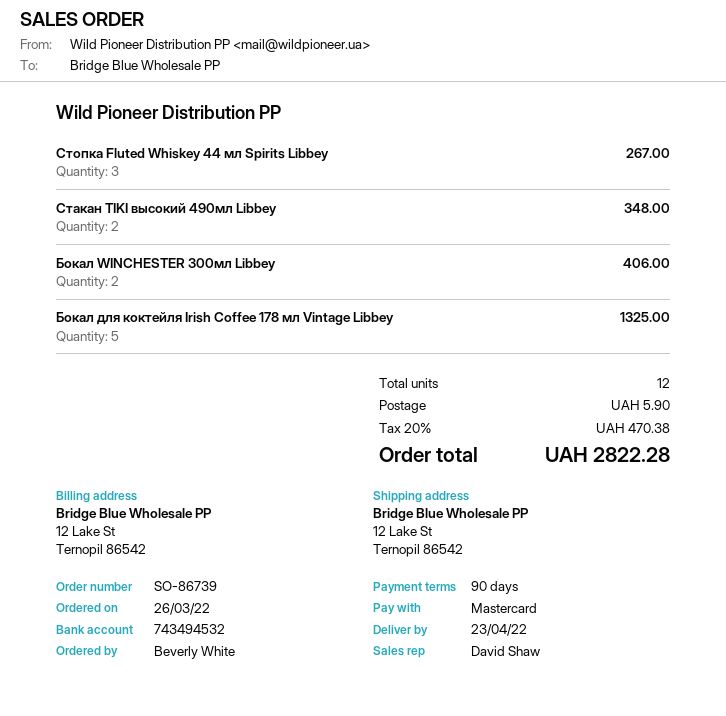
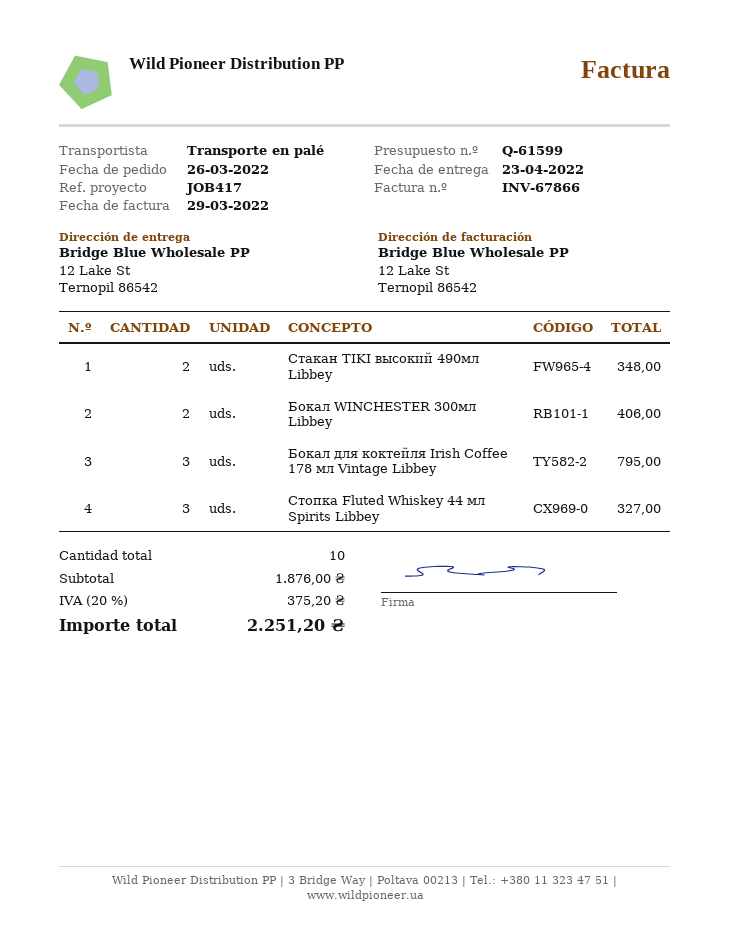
Стопка Fluted Whiskey 44 мл Spirits Libbey: 3 for 267.00 -> 3 for 327.00
Бокал для коктейля Irish Coffee 178 мл Vintage Libbey: 5 for 1325.00 -> 3 for 795.00
total quantity: 12 -> 10
shipping: 5.90 -> none
tax: 20% = 470.38 -> 20% = 375.20
total: 2822.28 -> 2251.20

